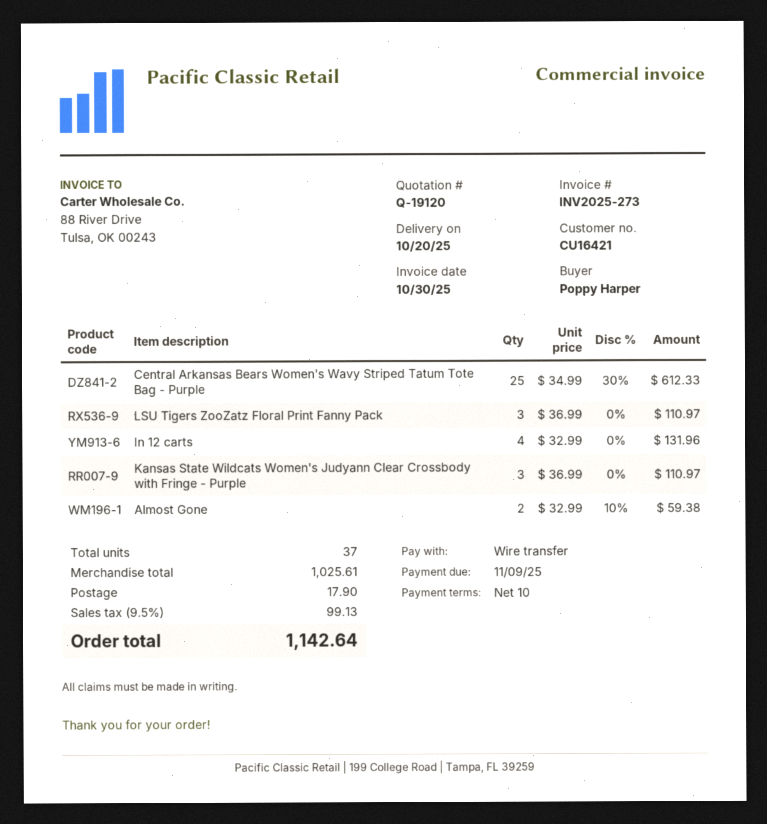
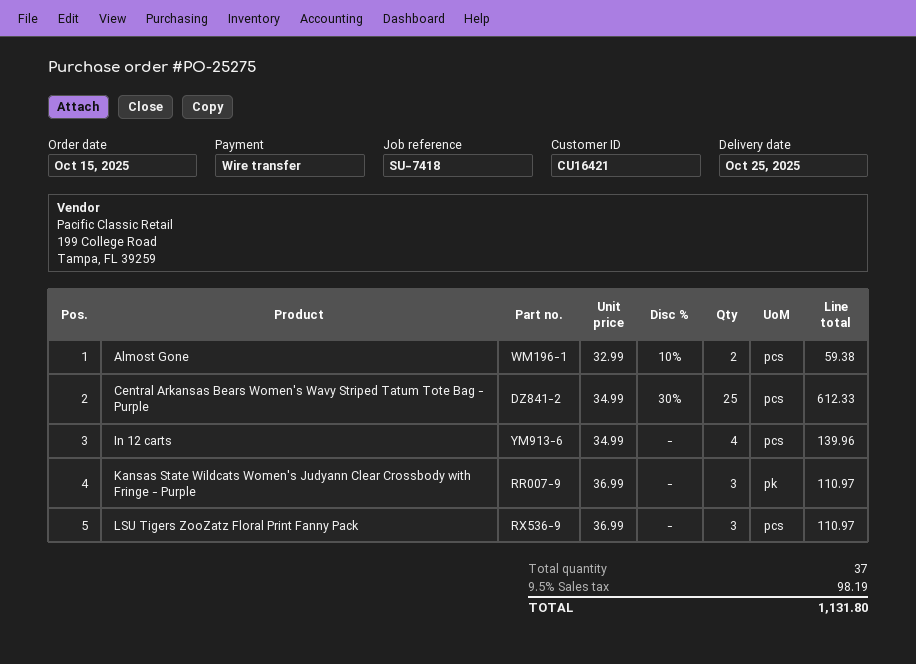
delivery date: 2025-10-20 -> 2025-10-25
In 12 carts: 4 x 32.99 = 131.96 -> 4 x 34.99 = 139.96
shipping: 17.90 -> none
tax: 9.5% = 99.13 -> 9.5% = 98.19
total: 1142.64 -> 1131.80

